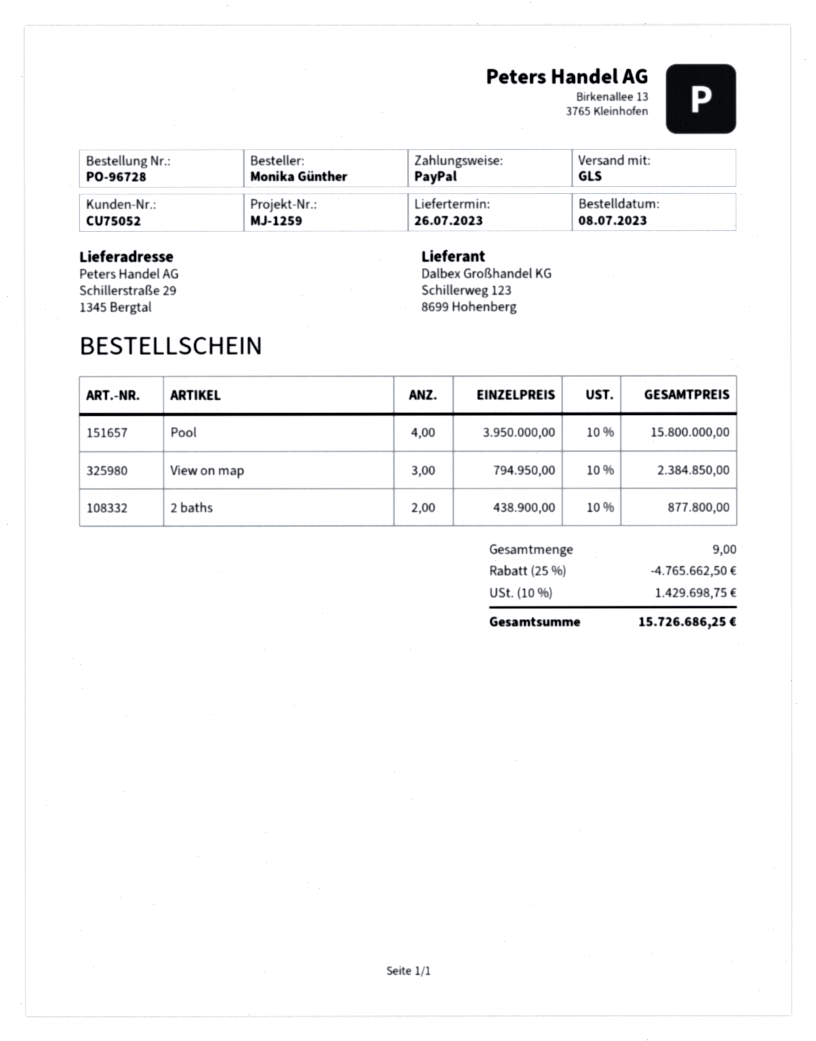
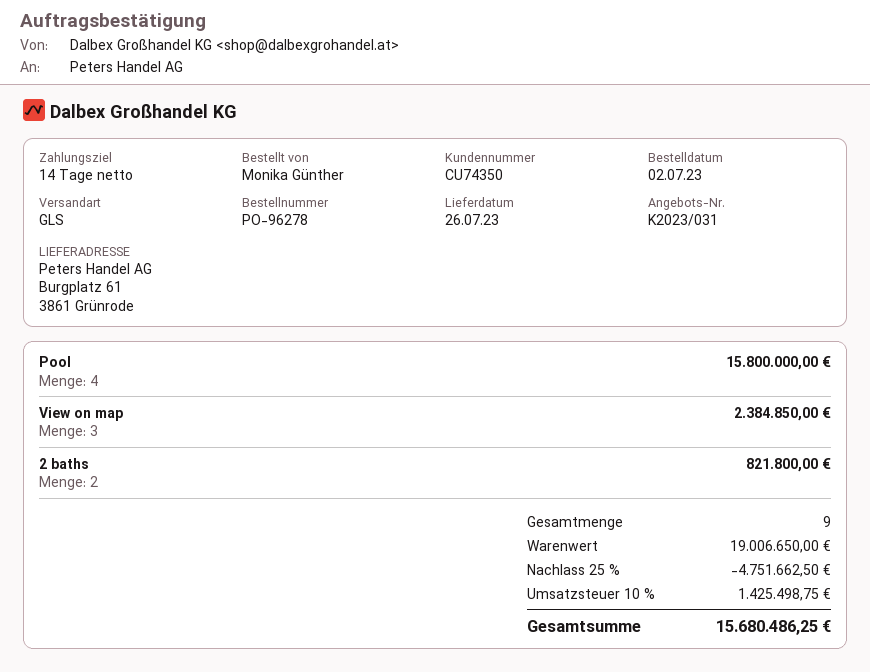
order number: PO-96728 -> PO-96278
order date: 2023-07-08 -> 2023-07-02
customer number: CU75052 -> CU74350
ship to: Schillerstraße 29, 1345 Bergtal -> Burgplatz 61, 3861 Grünrode
2 baths: 2 for 877800.00 -> 2 for 821800.00
discount: 25% = 4765662.50 -> 25% = 4751662.50
tax: 10% = 1429698.75 -> 10% = 1425498.75
total: 15726686.25 -> 15680486.25

